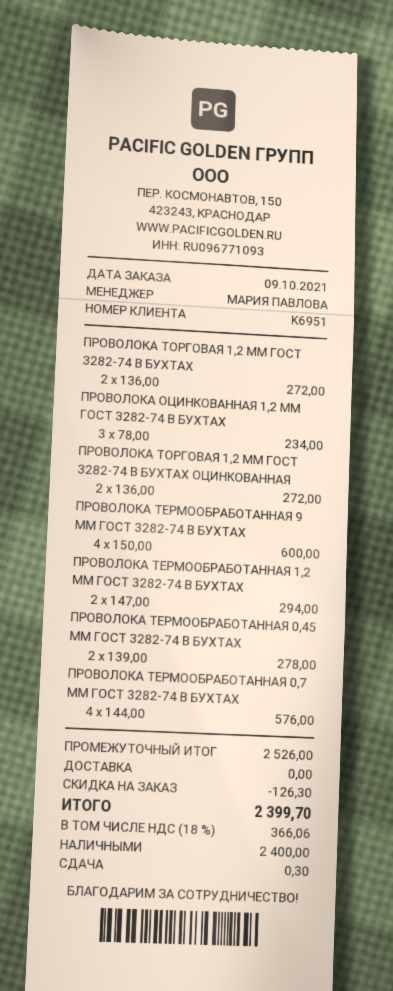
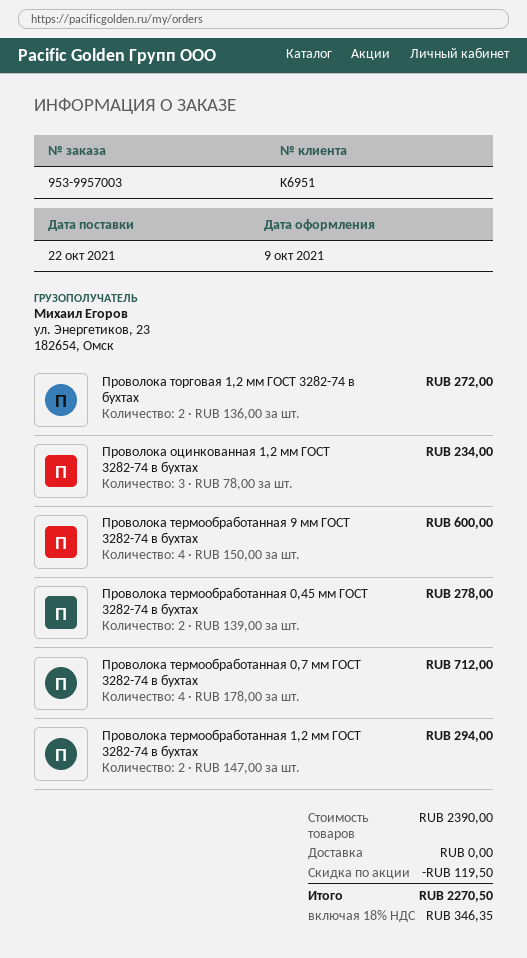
ПРОВОЛОКА ТОРГОВАЯ 1,2 ММ ГОСТ 3282-74 В БУХТАХ ОЦИНКОВАННАЯ: 2 x 136.00 = 272.00 -> none
ПРОВОЛОКА ТЕРМООБРАБОТАННАЯ 0,7 ММ ГОСТ 3282-74 В БУХТАХ: 4 x 144.00 = 576.00 -> 4 x 178.00 = 712.00
subtotal: 2526.00 -> 2390.00
discount: 126.30 -> 119.50
tax: 18% = 366.06 -> 18% = 346.35
total: 2399.70 -> 2270.50

